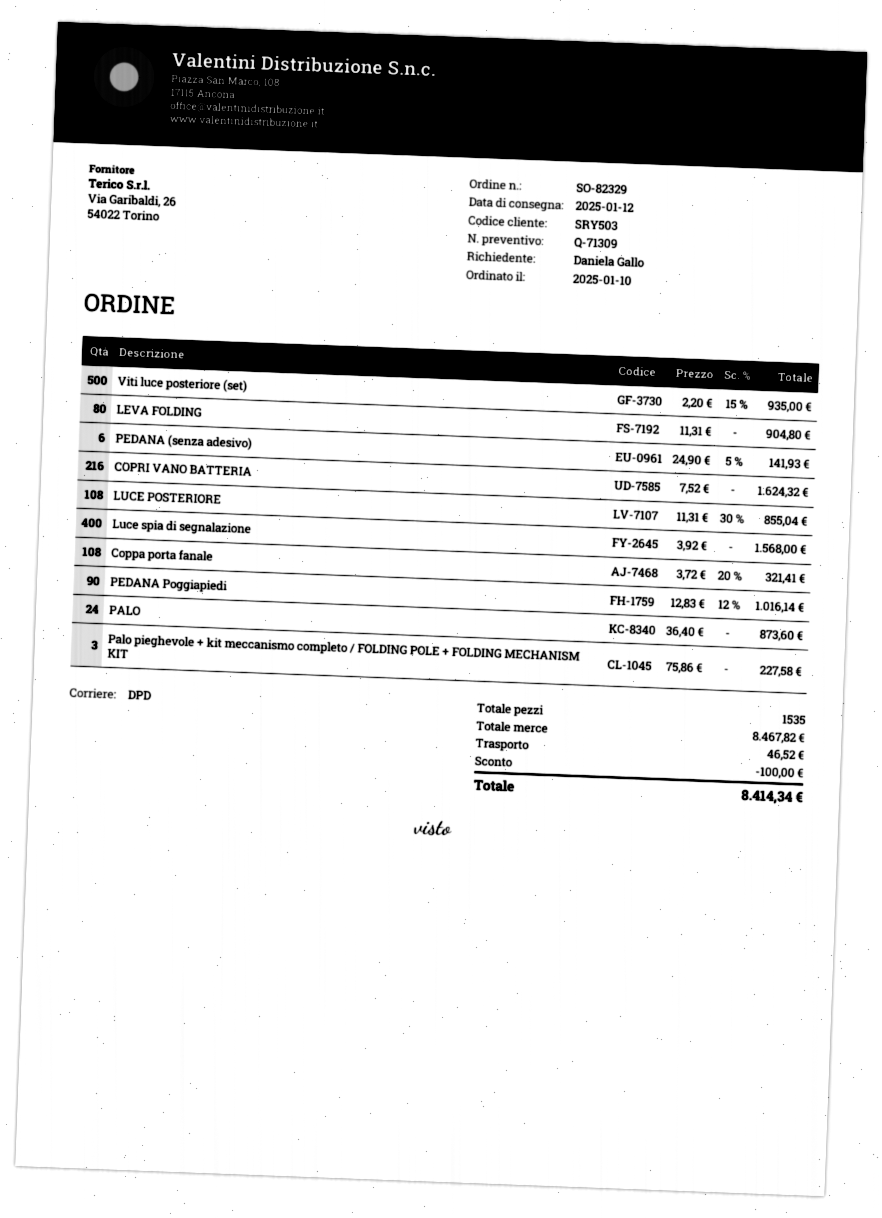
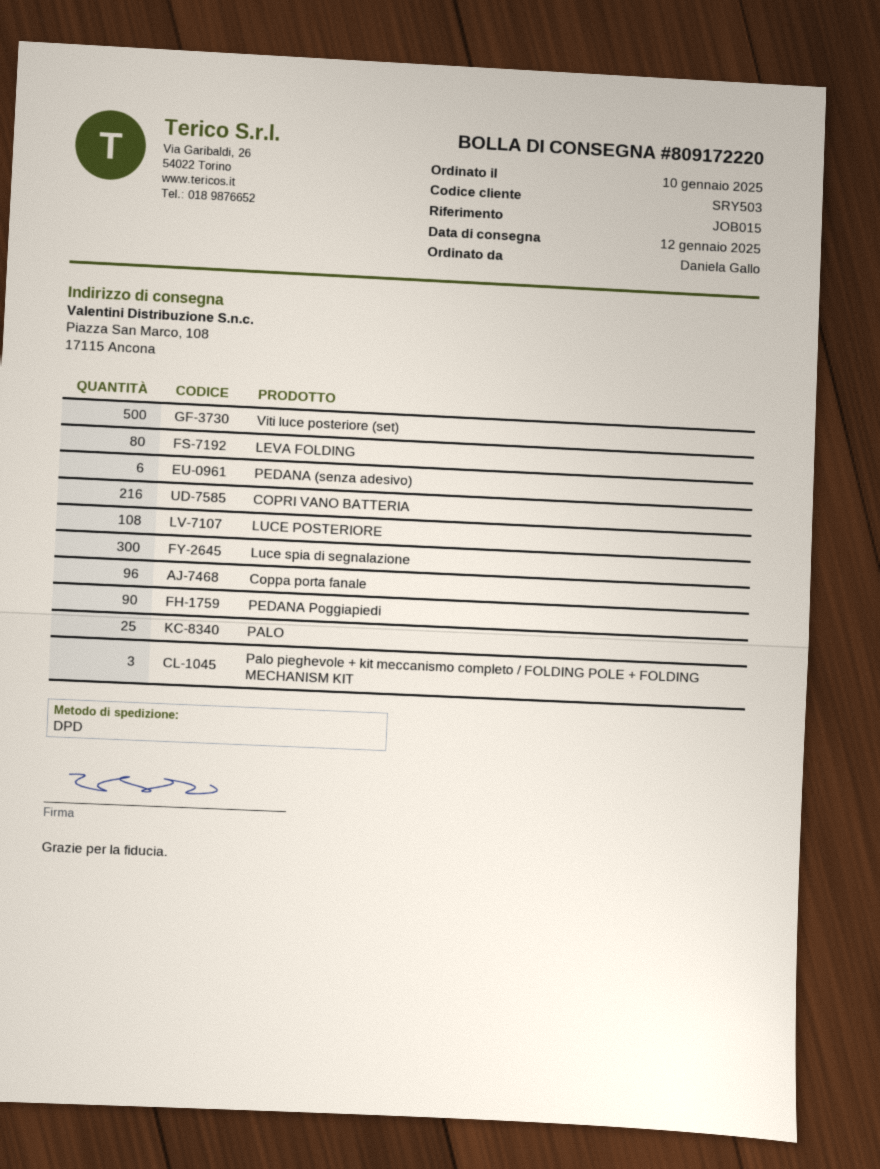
Luce spia di segnalazione: 400 -> 300
Coppa porta fanale: 108 -> 96
PALO: 24 -> 25

